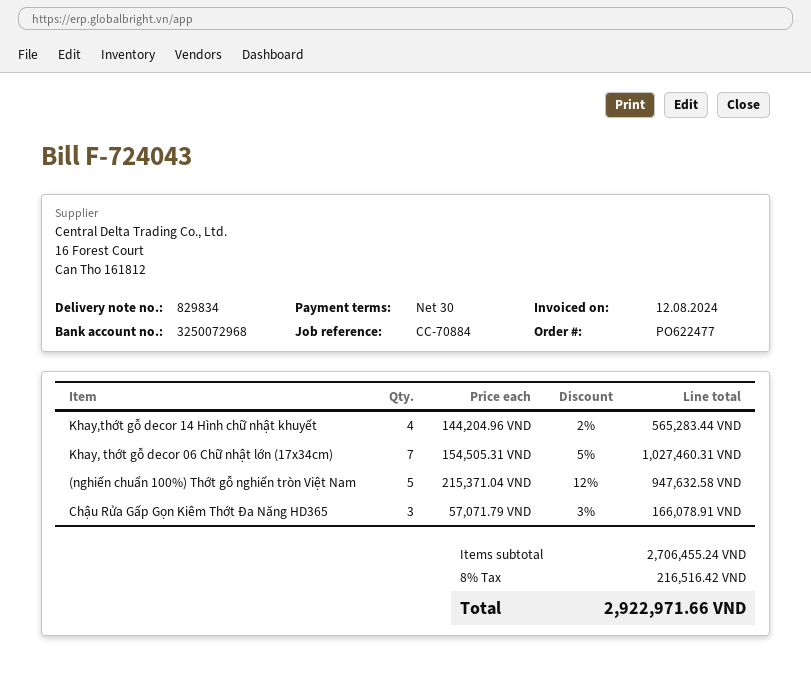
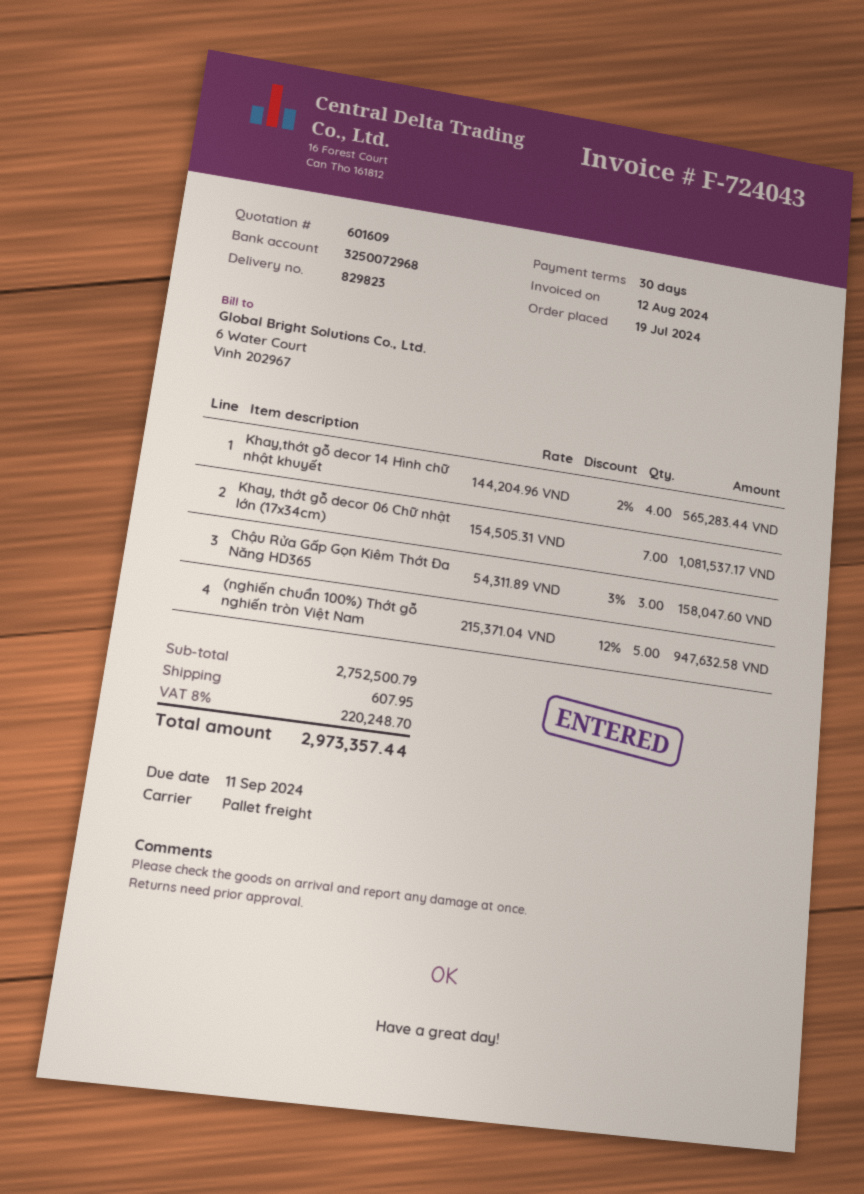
delivery note number: 829834 -> 829823
Khay, thớt gỗ decor 06 Chữ nhật lớn (17x34cm): 7 x 154505.31 - 5% = 1027460.31 -> 7 x 154505.31 = 1081537.17
Chậu Rửa Gấp Gọn Kiêm Thớt Đa Năng HD365: 3 x 57071.79 - 3% = 166078.91 -> 3 x 54311.89 - 3% = 158047.60
subtotal: 2706455.24 -> 2752500.79
shipping: none -> 607.95
tax: 8% = 216516.42 -> 8% = 220248.70
total: 2922971.66 -> 2973357.44

